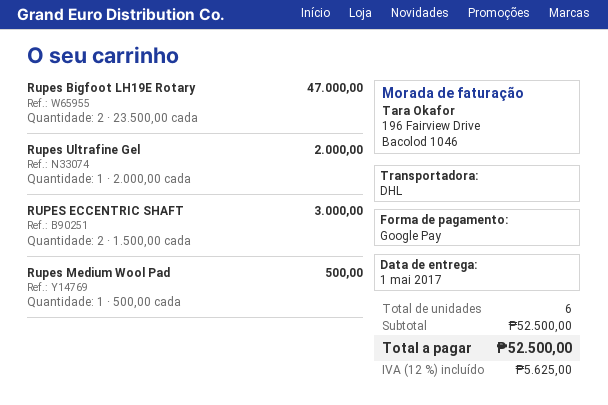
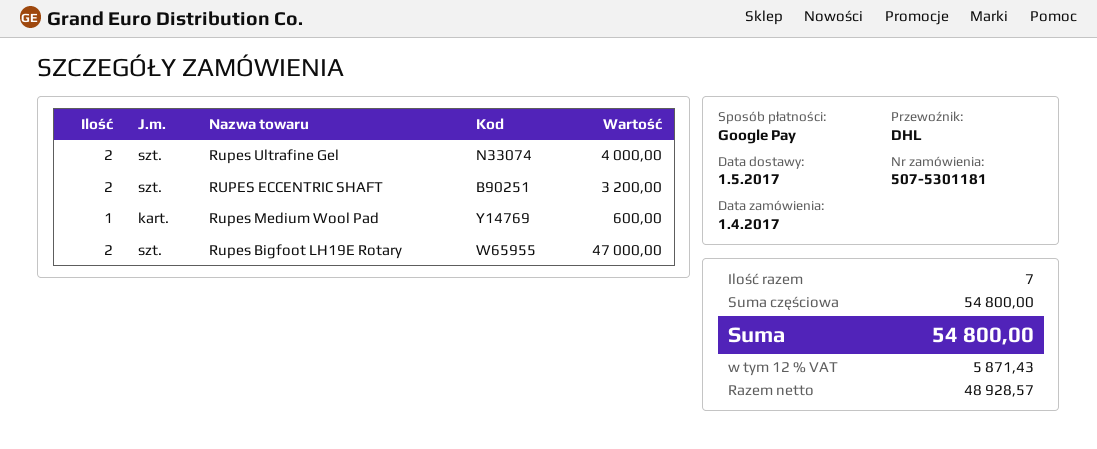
Rupes Ultrafine Gel: 1 for 2000.00 -> 2 for 4000.00
RUPES ECCENTRIC SHAFT: 2 for 3000.00 -> 2 for 3200.00
Rupes Medium Wool Pad: 1 for 500.00 -> 1 for 600.00
total quantity: 6 -> 7
subtotal: 52500.00 -> 54800.00
tax: 12% = 5625.00 -> 12% = 5871.43
total: 52500.00 -> 54800.00

